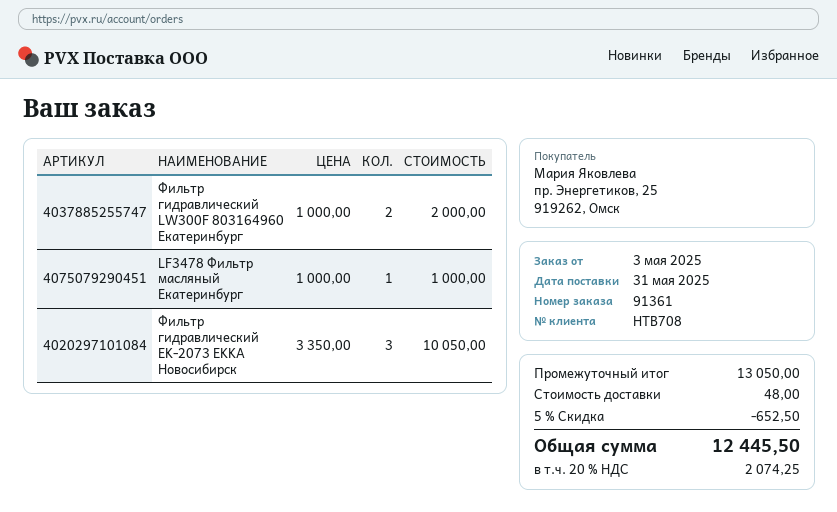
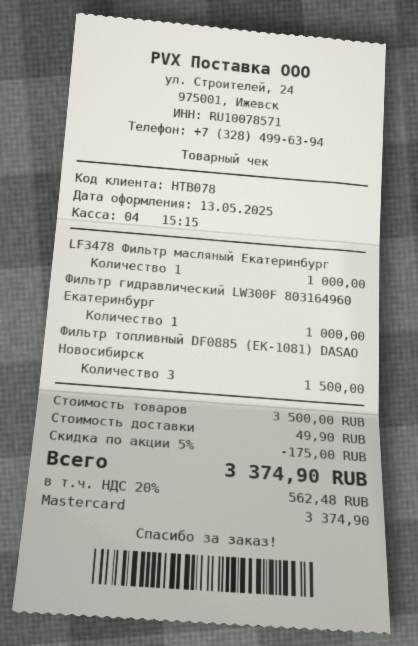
order date: 2025-05-03 -> 2025-05-13
customer number: HTB708 -> HTB078
Фильтр гидравлический LW300F 803164960 Екатеринбург: 2 for 2000.00 -> 1 for 1000.00
Фильтр гидравлический EK-2073 EKKA Новосибирск: 3 for 10050.00 -> none
Фильтр топливный DF0885 (EK-1081) DASAO Новосибирск: none -> 3 for 1500.00
subtotal: 13050.00 -> 3500.00
discount: 5% = 652.50 -> 5% = 175.00
shipping: 48.00 -> 49.90
tax: 20% = 2074.25 -> 20% = 562.48
total: 12445.50 -> 3374.90

